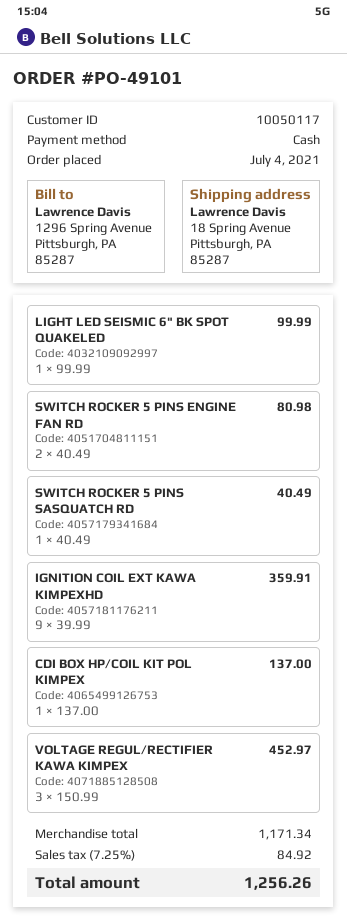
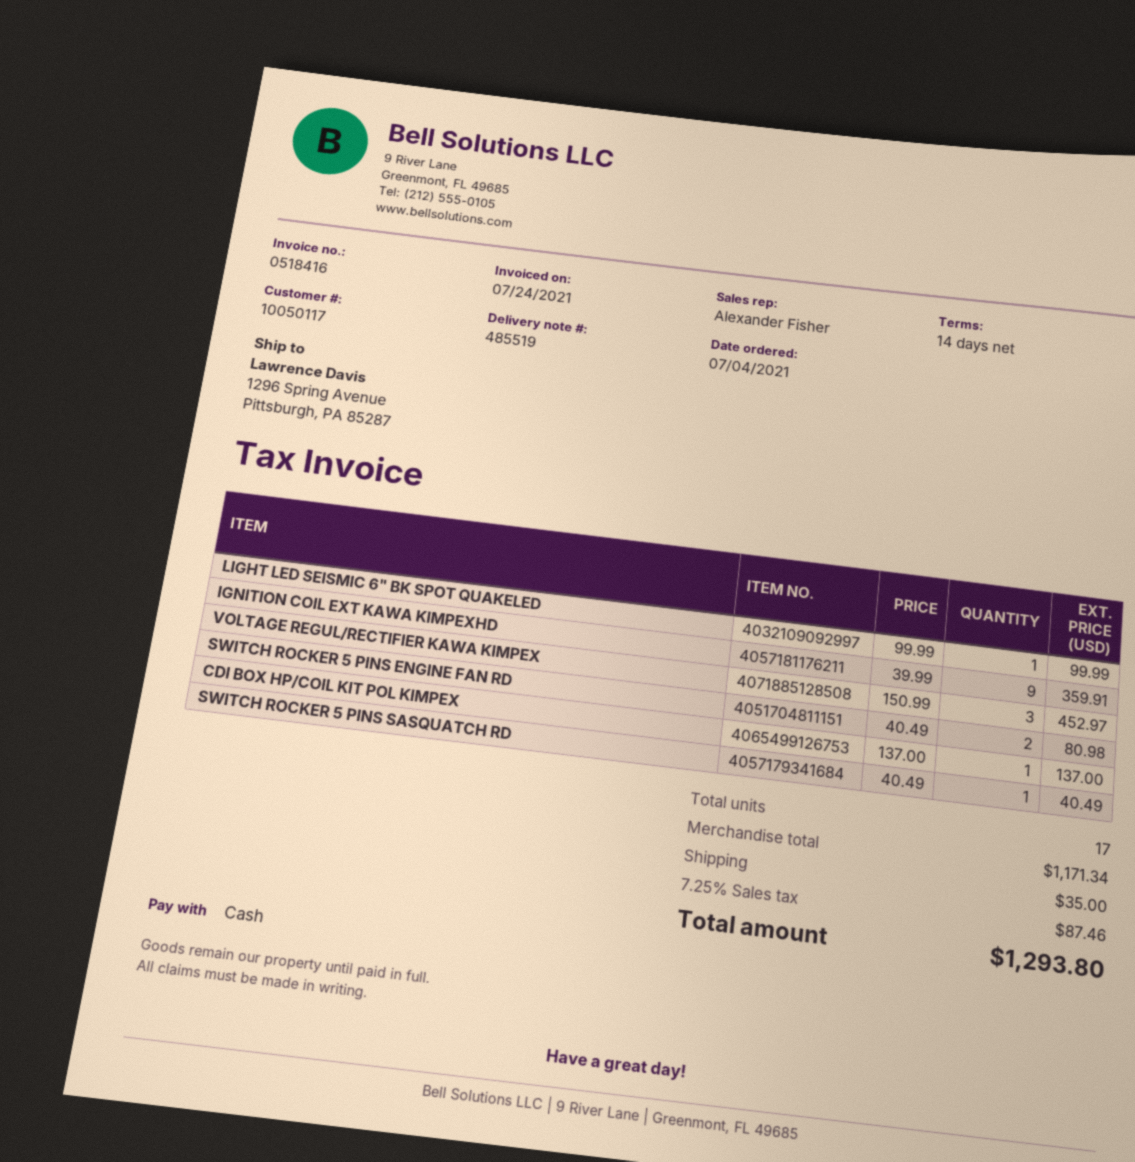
ship to: 18 Spring Avenue, Pittsburgh, PA 85287 -> 1296 Spring Avenue, Pittsburgh, PA 85287
shipping: none -> 35.00
tax: 7.25% = 84.92 -> 7.25% = 87.46
total: 1256.26 -> 1293.80

